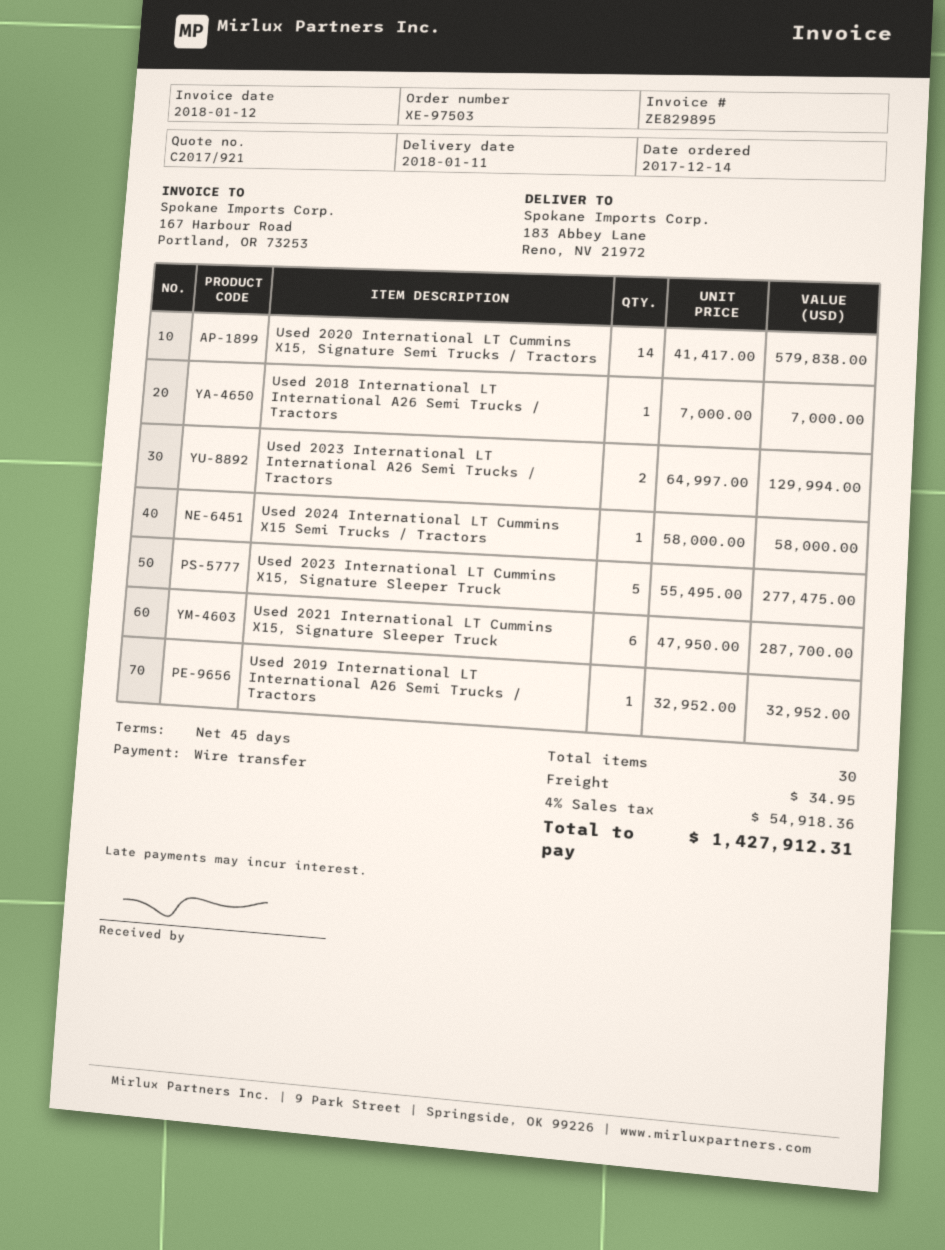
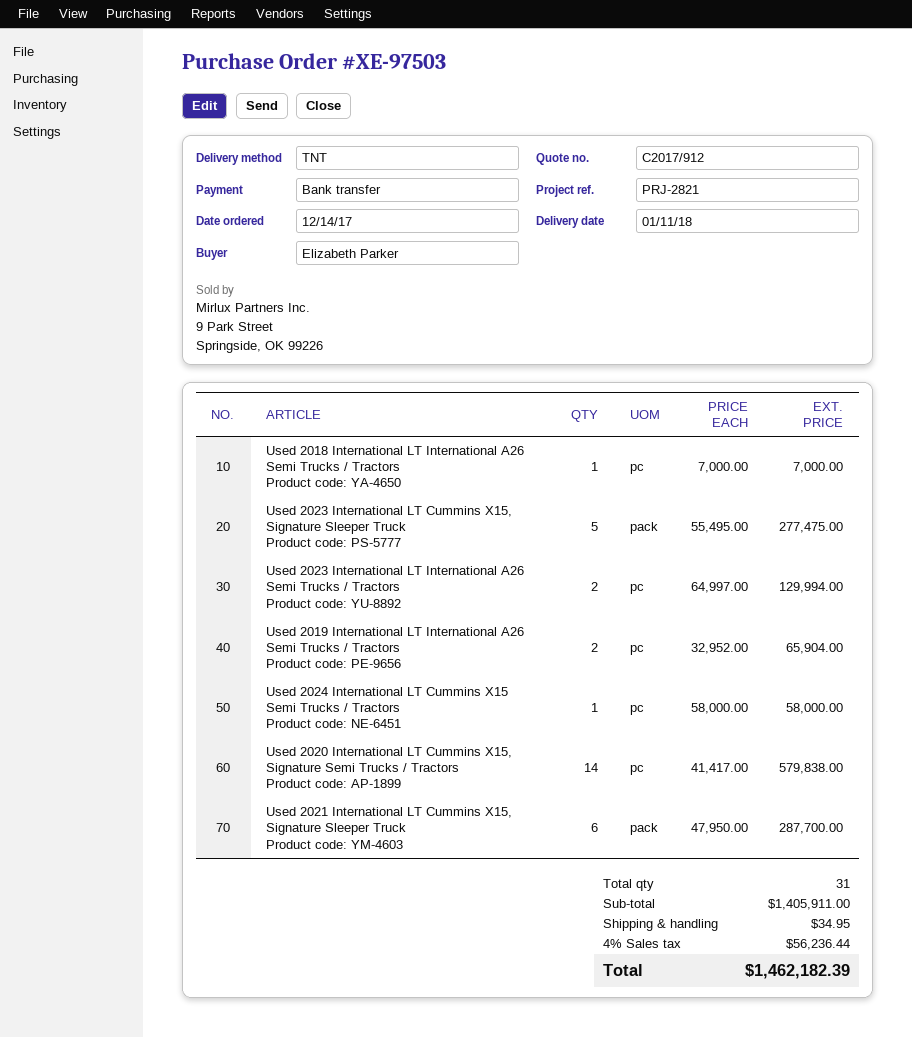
quote number: C2017/921 -> C2017/912
Used 2019 International LT International A26 Semi Trucks / Tractors: 1 x 32952.00 = 32952.00 -> 2 x 32952.00 = 65904.00
total quantity: 30 -> 31
tax: 4% = 54918.36 -> 4% = 56236.44
total: 1427912.31 -> 1462182.39

